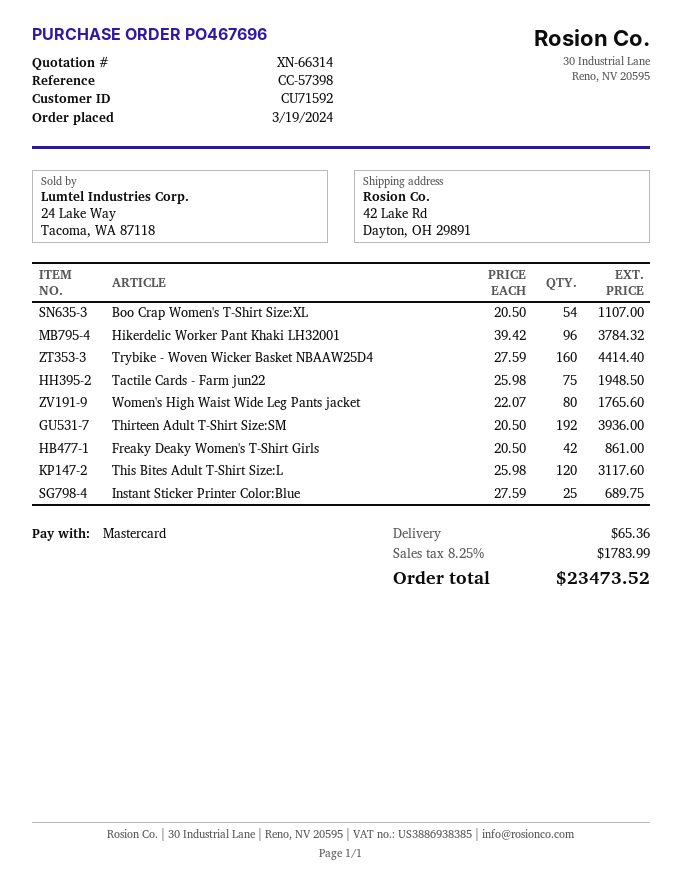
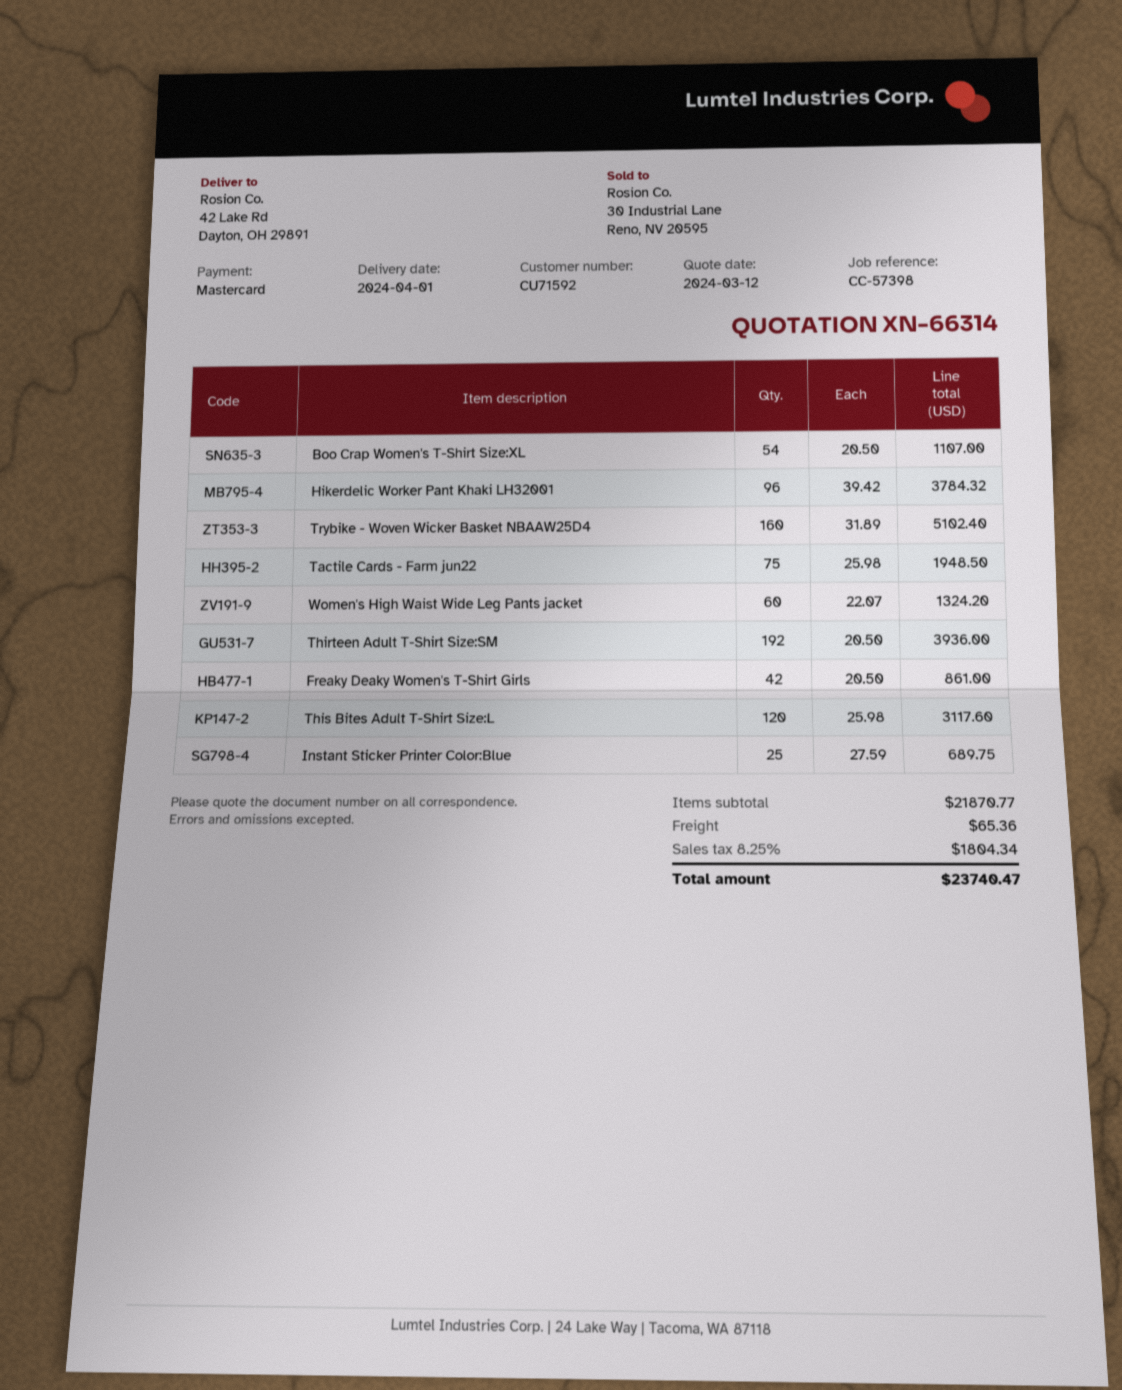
Trybike - Woven Wicker Basket NBAAW25D4: 160 x 27.59 = 4414.40 -> 160 x 31.89 = 5102.40
Women's High Waist Wide Leg Pants jacket: 80 x 22.07 = 1765.60 -> 60 x 22.07 = 1324.20
tax: 8.25% = 1783.99 -> 8.25% = 1804.34
total: 23473.52 -> 23740.47

